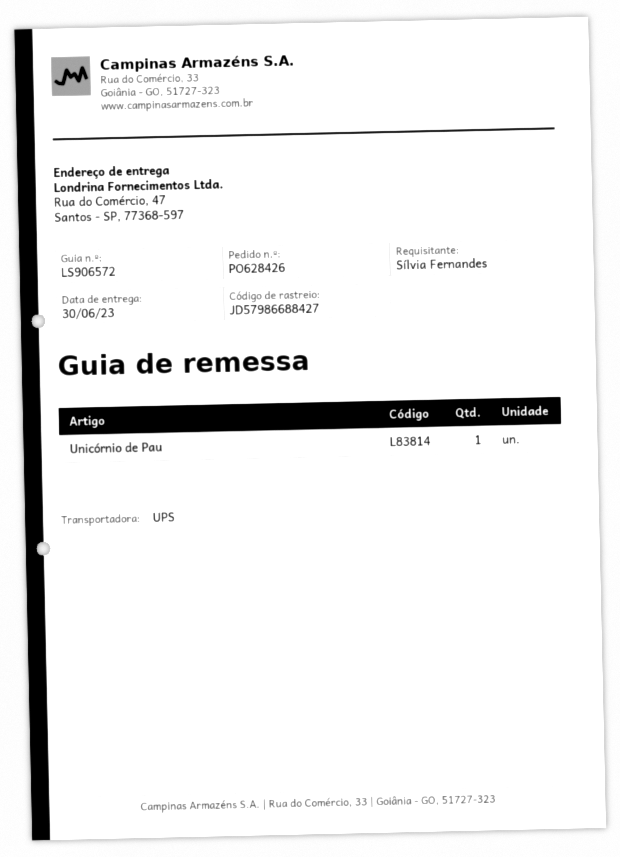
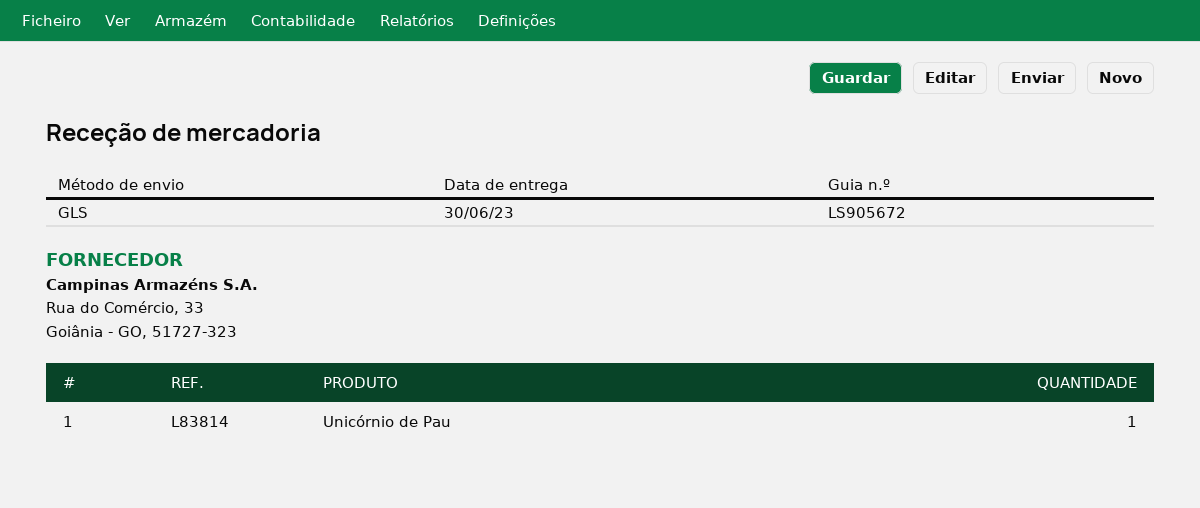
delivery note number: LS906572 -> LS905672
shipping method: UPS -> GLS

